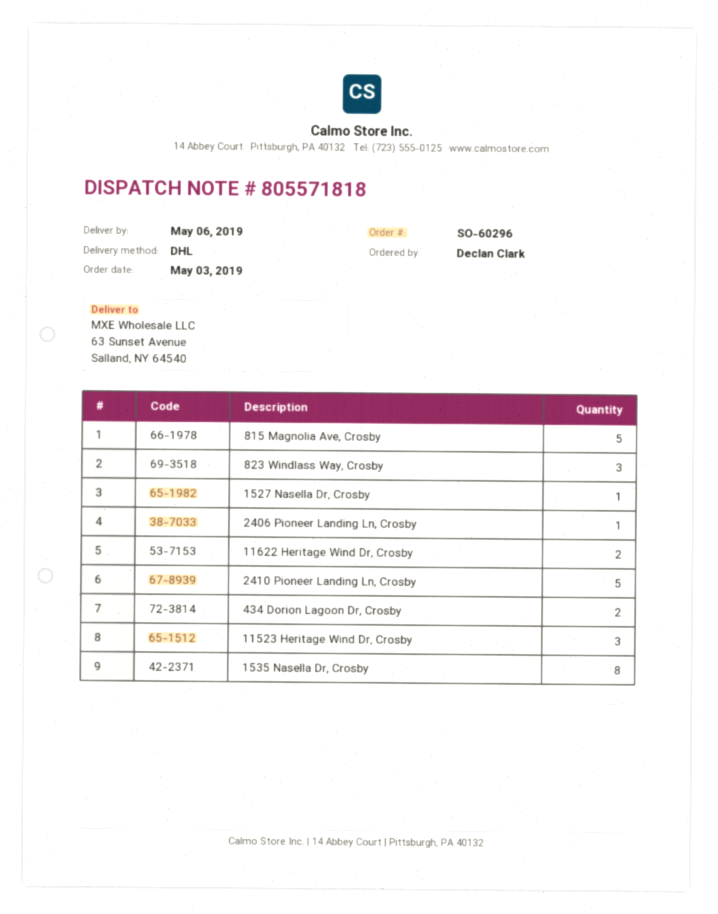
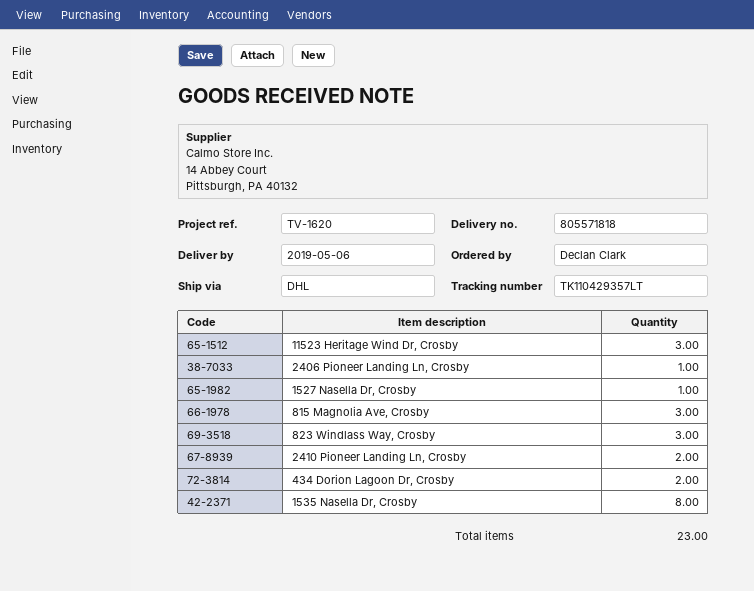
815 Magnolia Ave, Crosby: 5 -> 3
11622 Heritage Wind Dr, Crosby: 2 -> none
2410 Pioneer Landing Ln, Crosby: 5 -> 2

